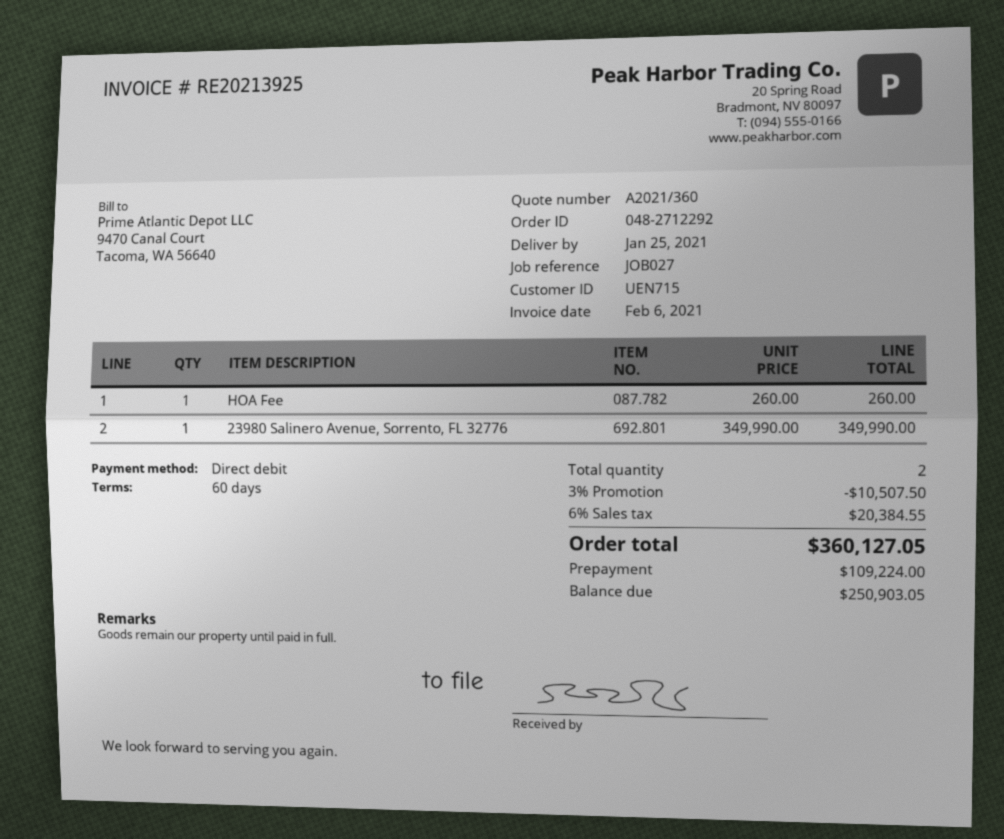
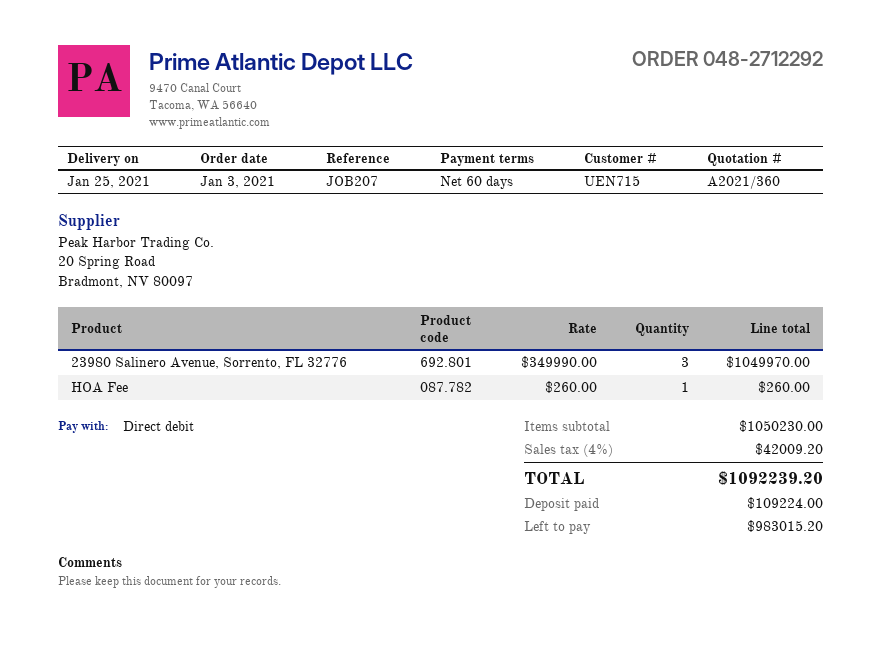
reference: JOB027 -> JOB207
23980 Salinero Avenue, Sorrento, FL 32776: 1 x 349990.00 = 349990.00 -> 3 x 349990.00 = 1049970.00
discount: 3% = 10507.50 -> none
tax: 6% = 20384.55 -> 4% = 42009.20
total: 360127.05 -> 1092239.20
balance: 250903.05 -> 983015.20

